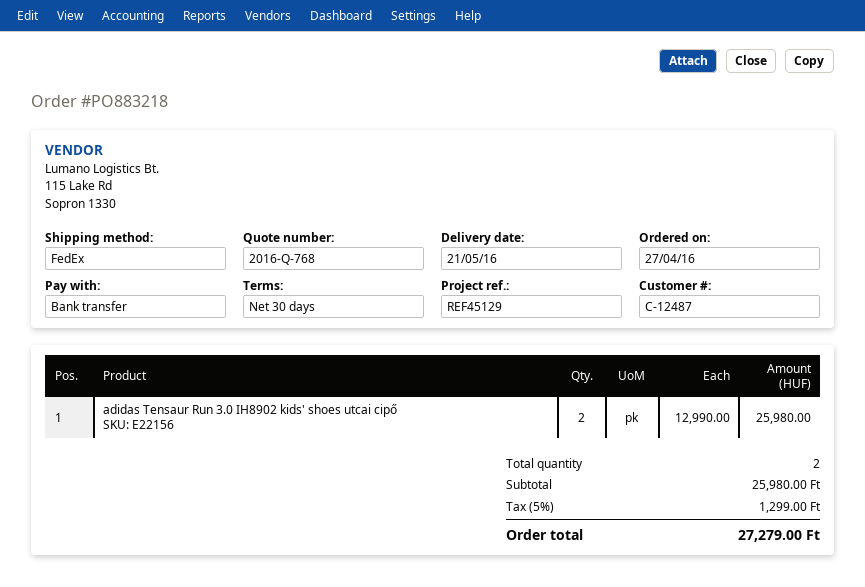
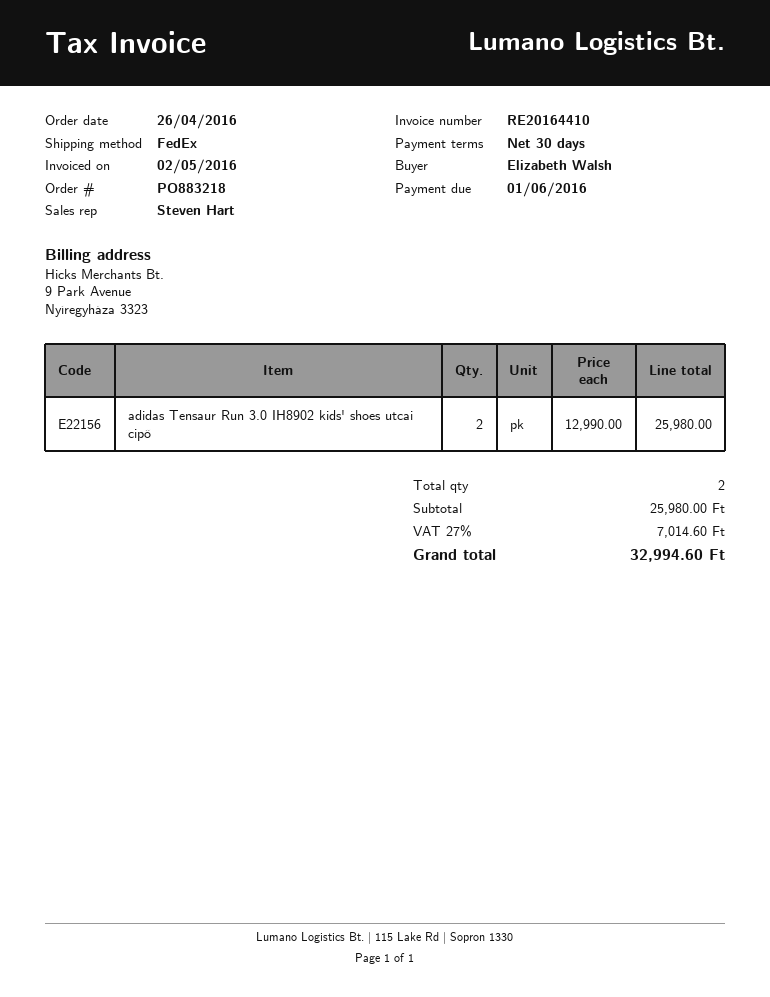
order date: 2016-04-27 -> 2016-04-26
tax: 5% = 1299.00 -> 27% = 7014.60
total: 27279.00 -> 32994.60

